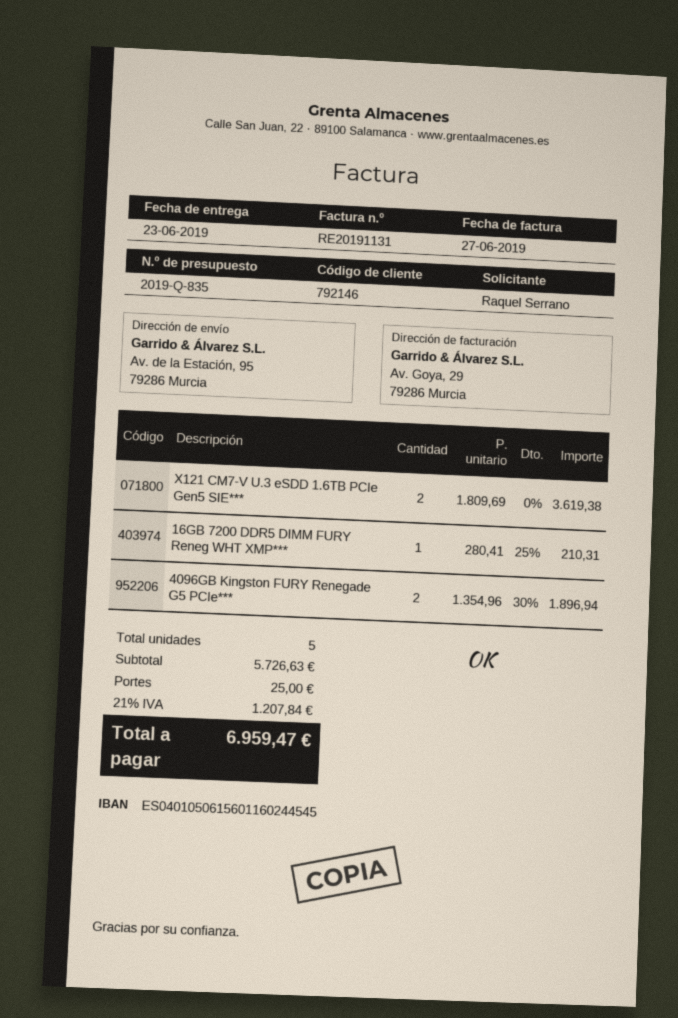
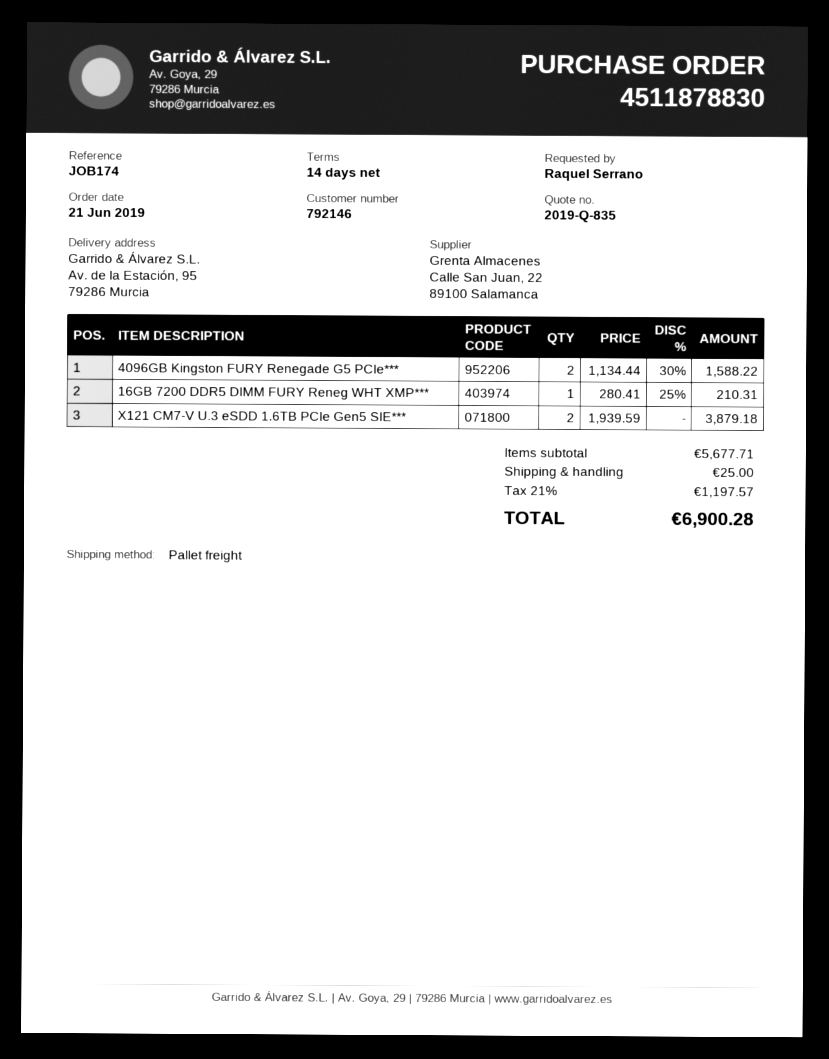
X121 CM7-V U.3 eSDD 1.6TB PCIe Gen5 SIE***: 2 x 1809.69 = 3619.38 -> 2 x 1939.59 = 3879.18
4096GB Kingston FURY Renegade G5 PCIe***: 2 x 1354.96 - 30% = 1896.94 -> 2 x 1134.44 - 30% = 1588.22
subtotal: 5726.63 -> 5677.71
tax: 21% = 1207.84 -> 21% = 1197.57
total: 6959.47 -> 6900.28

